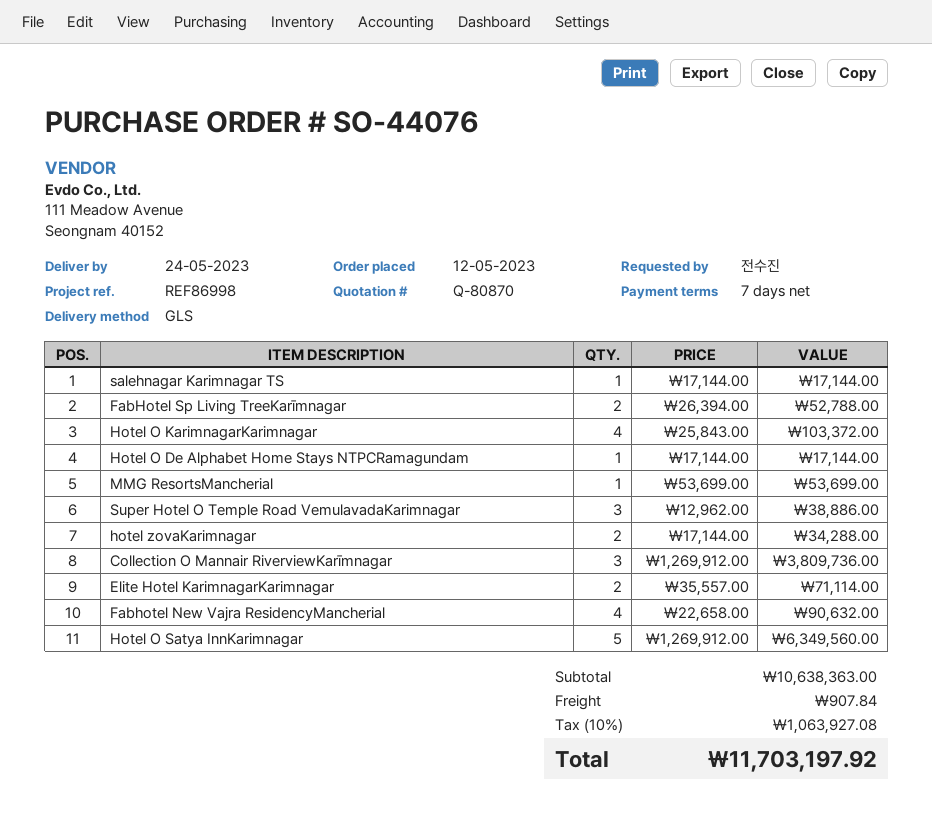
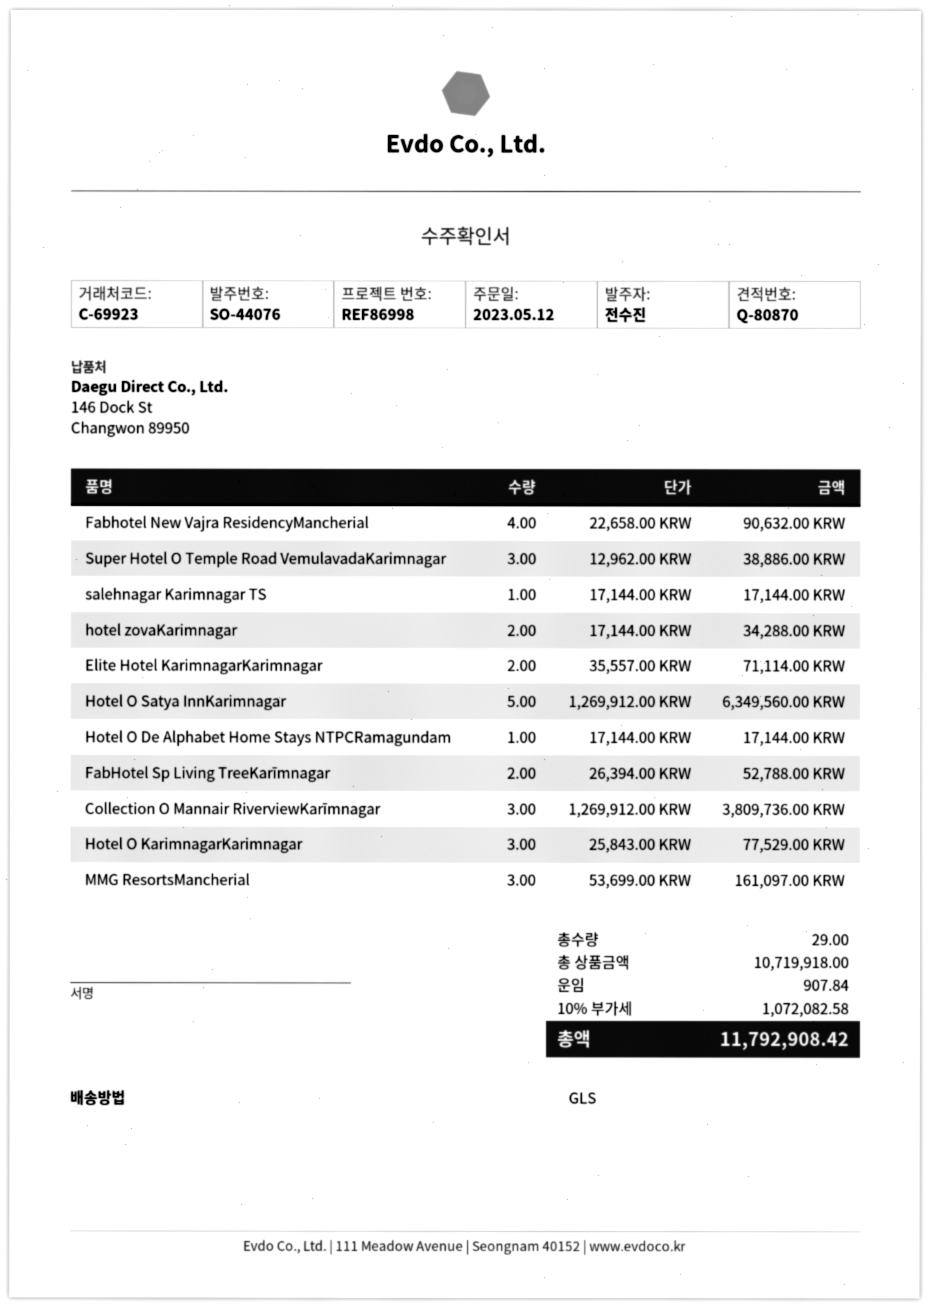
Hotel O KarimnagarKarimnagar: 4 x 25843.00 = 103372.00 -> 3 x 25843.00 = 77529.00
MMG ResortsMancherial: 1 x 53699.00 = 53699.00 -> 3 x 53699.00 = 161097.00
subtotal: 10638363.00 -> 10719918.00
tax: 10% = 1063927.08 -> 10% = 1072082.58
total: 11703197.92 -> 11792908.42

